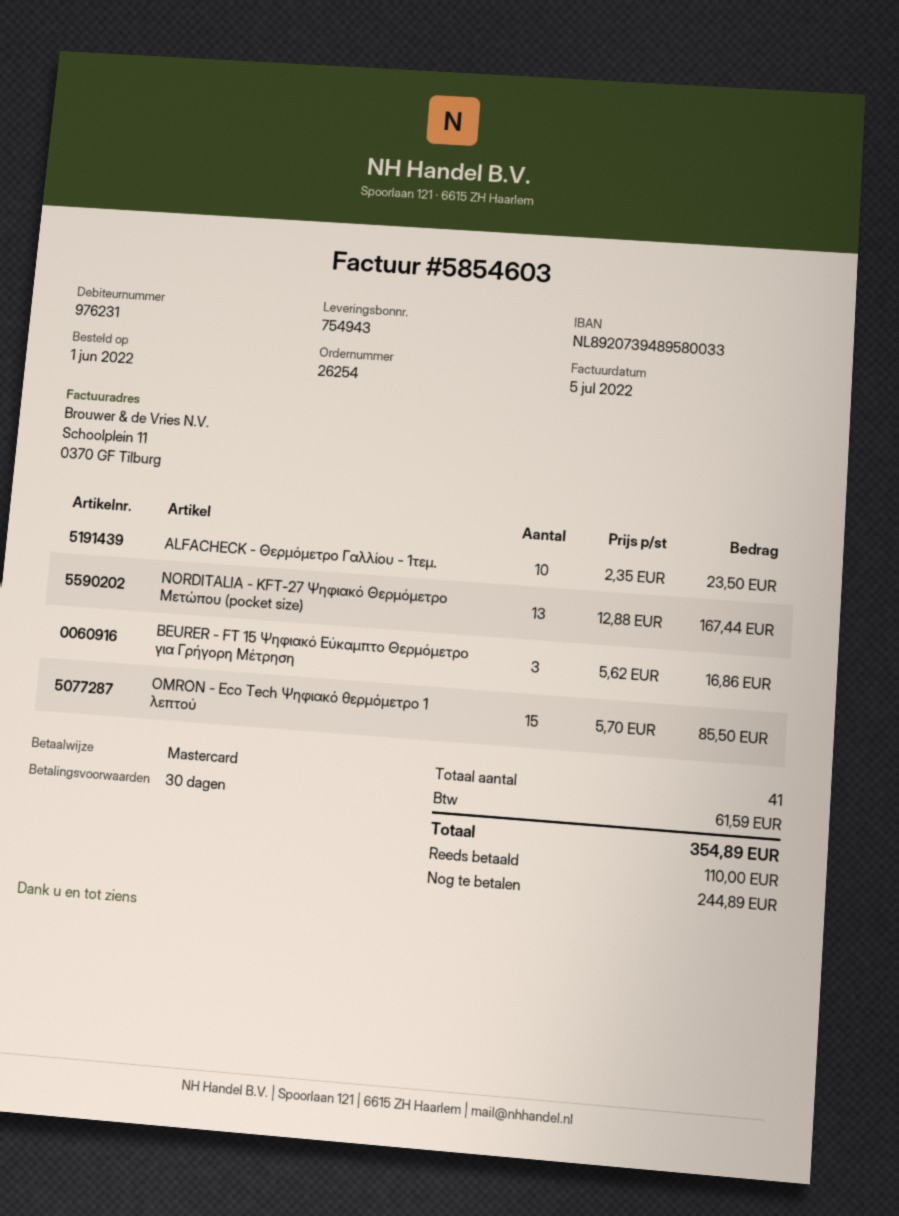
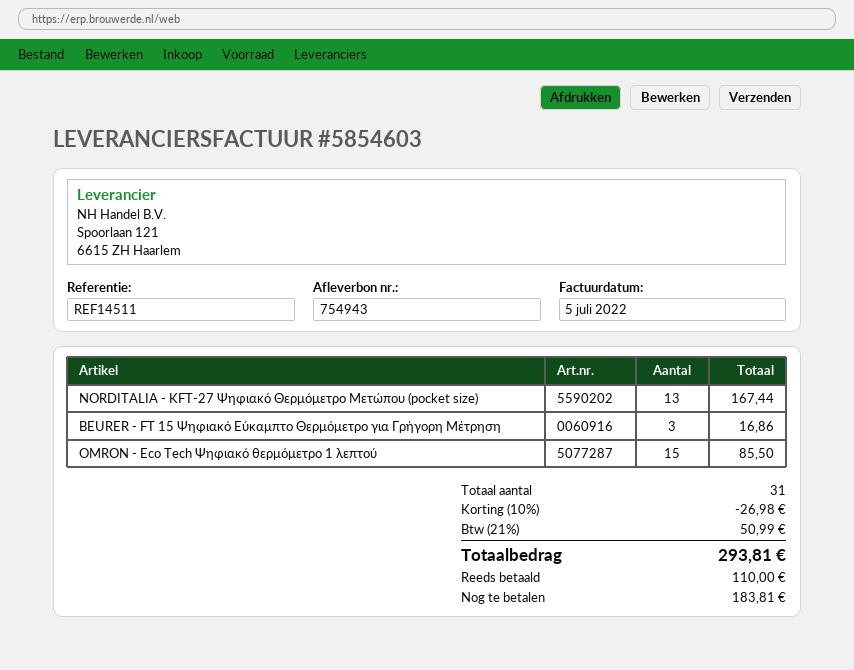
ALFACHECK - Θερμόμετρο Γαλλίου - 1τεμ.: 10 for 23.50 -> none
total quantity: 41 -> 31
discount: none -> 10% = 26.98
tax: 61.59 -> 50.99
total: 354.89 -> 293.81
balance: 244.89 -> 183.81

